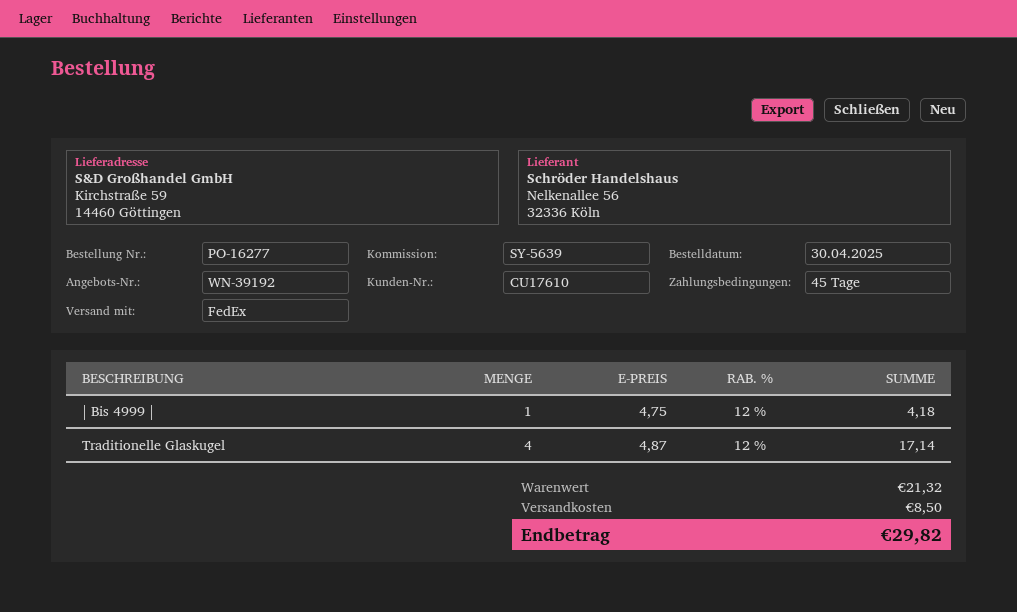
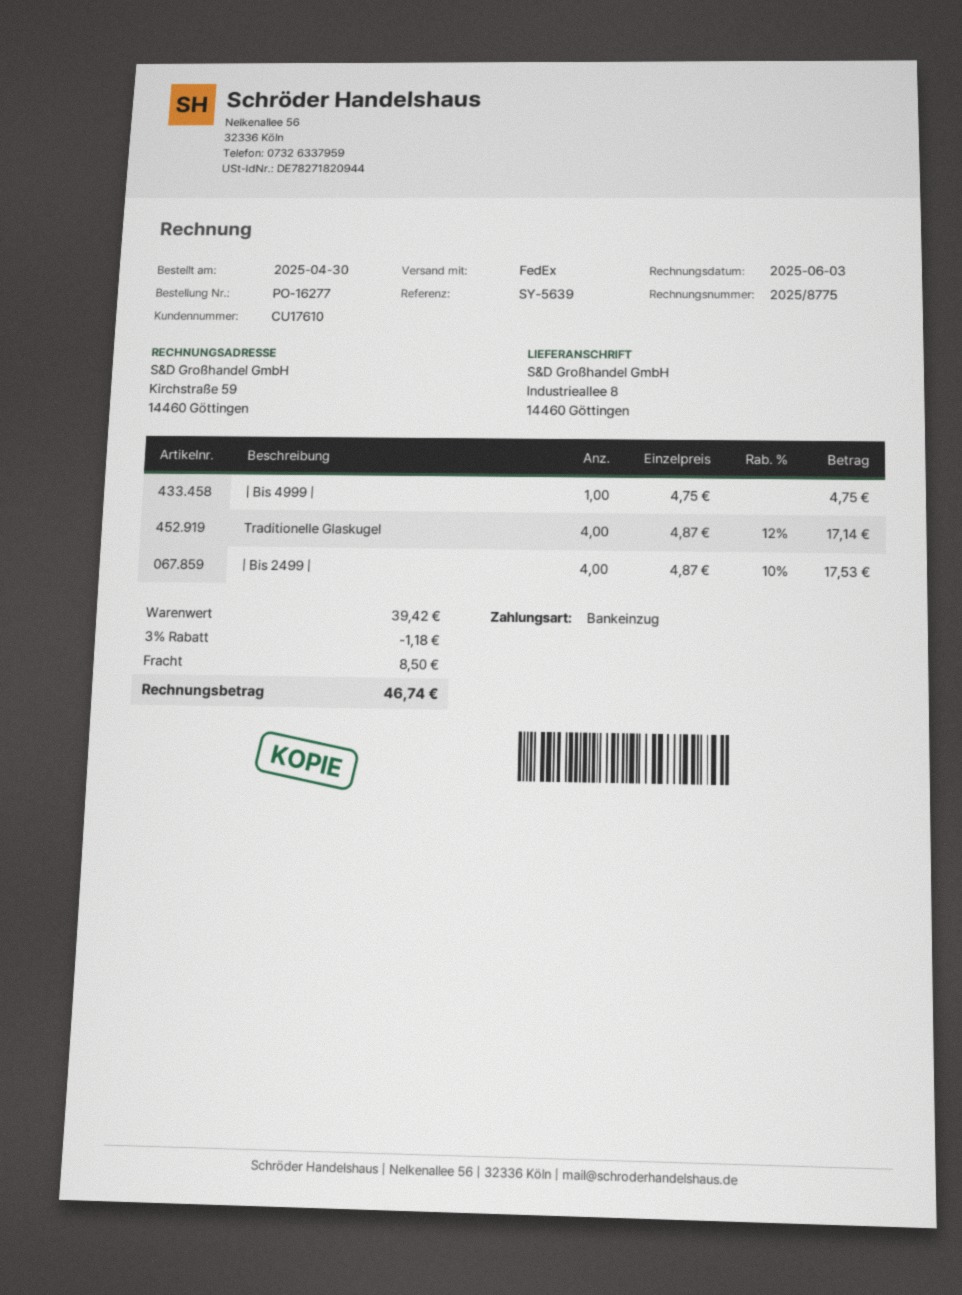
ship to: Kirchstraße 59, 14460 Göttingen -> Industrieallee 8, 14460 Göttingen
| Bis 4999 |: 1 x 4.75 - 12% = 4.18 -> 1 x 4.75 = 4.75
| Bis 2499 |: none -> 4 x 4.87 - 10% = 17.53
subtotal: 21.32 -> 39.42
discount: none -> 3% = 1.18
total: 29.82 -> 46.74

